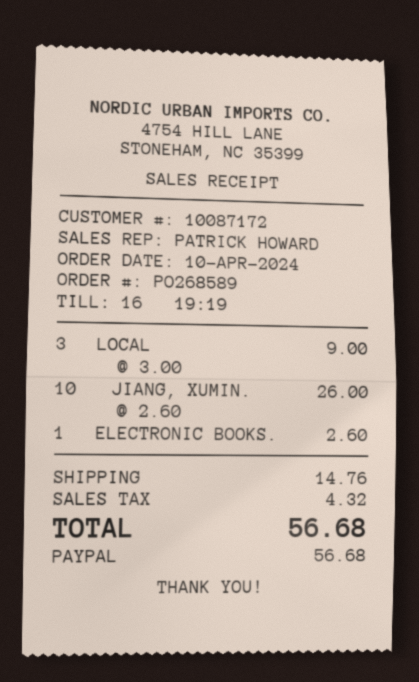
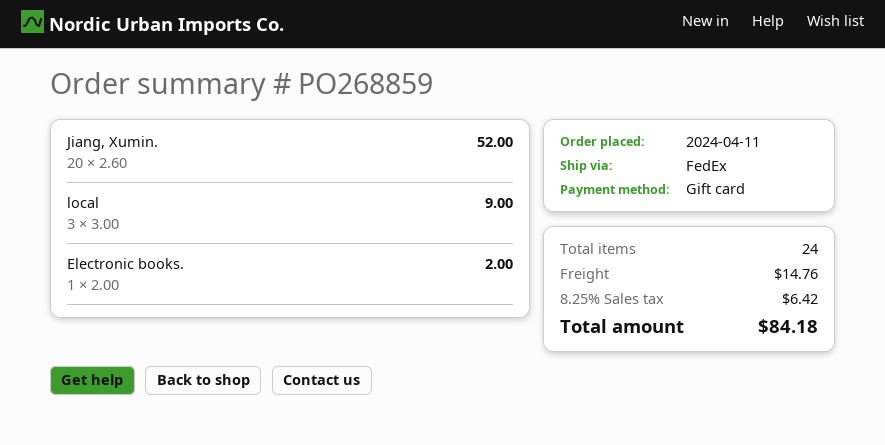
order number: PO268589 -> PO268859
order date: 2024-04-10 -> 2024-04-11
payment method: PayPal -> gift card
JIANG, XUMIN.: 10 x 2.60 = 26.00 -> 20 x 2.60 = 52.00
ELECTRONIC BOOKS.: 1 x 2.60 = 2.60 -> 1 x 2.00 = 2.00
tax: 4.32 -> 6.42
total: 56.68 -> 84.18

